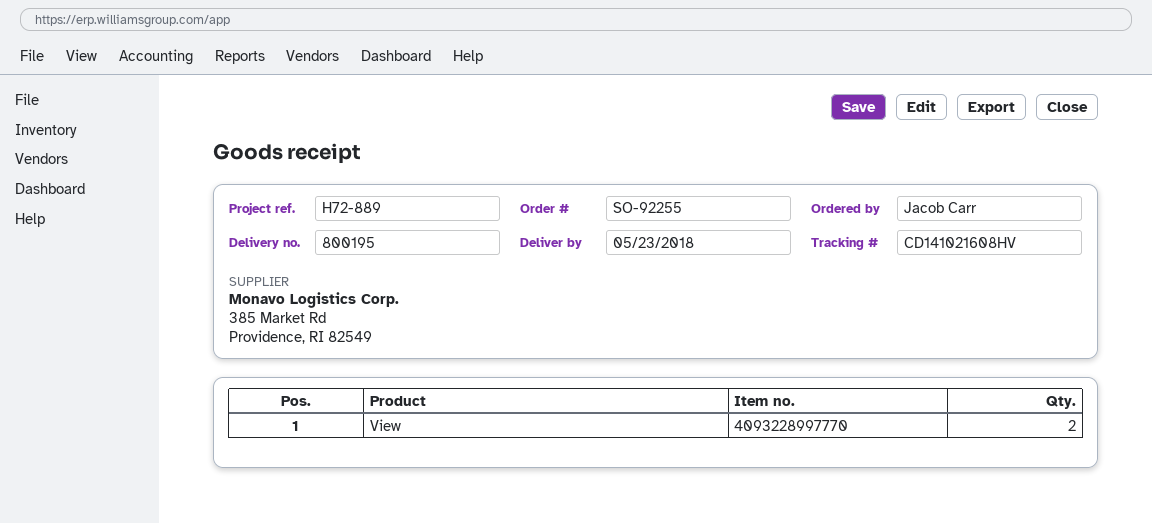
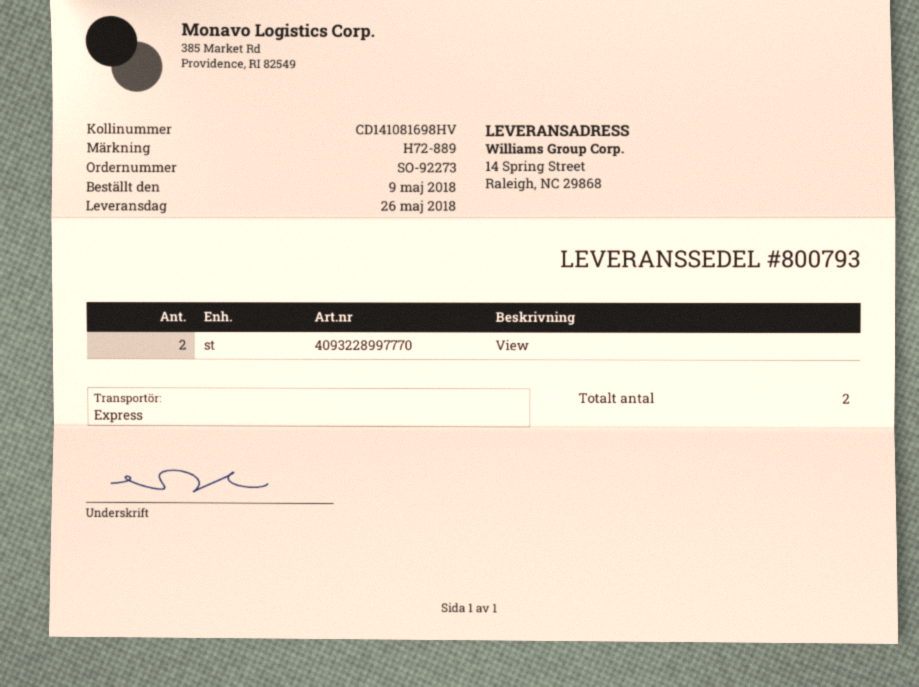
order number: SO-92255 -> SO-92273
delivery note number: 800195 -> 800793
delivery date: 2018-05-23 -> 2018-05-26
tracking number: CD141021608HV -> CD141081698HV

